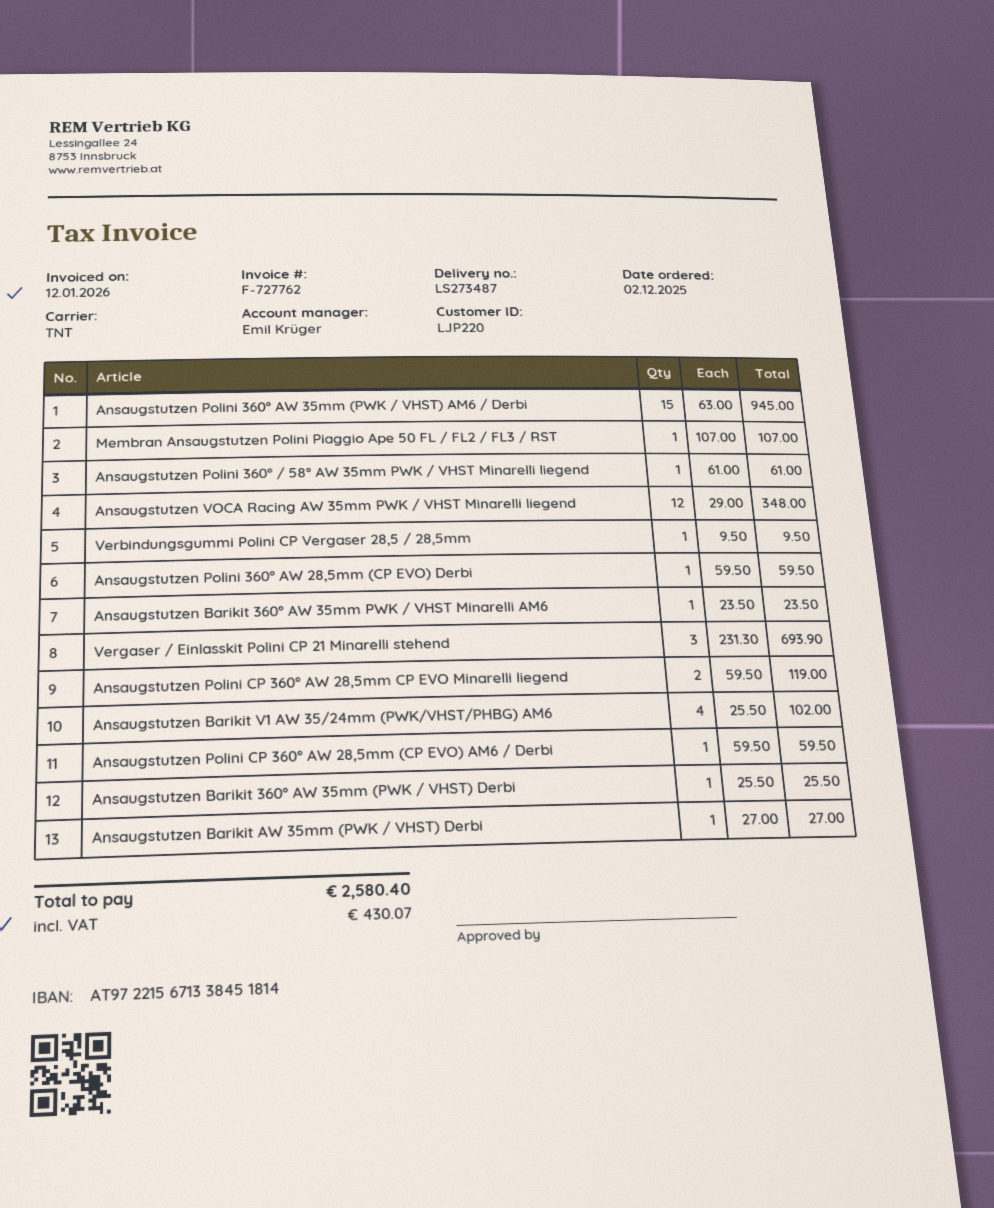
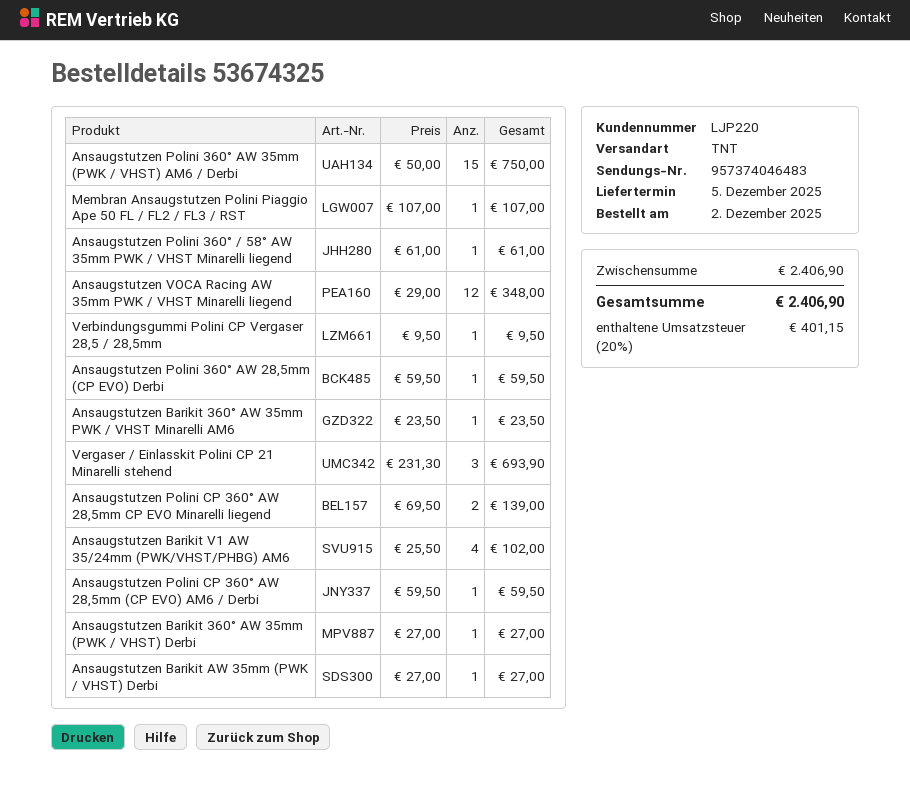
Ansaugstutzen Polini 360° AW 35mm (PWK / VHST) AM6 / Derbi: 15 x 63.00 = 945.00 -> 15 x 50.00 = 750.00
Ansaugstutzen Polini CP 360° AW 28,5mm CP EVO Minarelli liegend: 2 x 59.50 = 119.00 -> 2 x 69.50 = 139.00
Ansaugstutzen Barikit 360° AW 35mm (PWK / VHST) Derbi: 1 x 25.50 = 25.50 -> 1 x 27.00 = 27.00
tax: 430.07 -> 401.15
total: 2580.40 -> 2406.90

